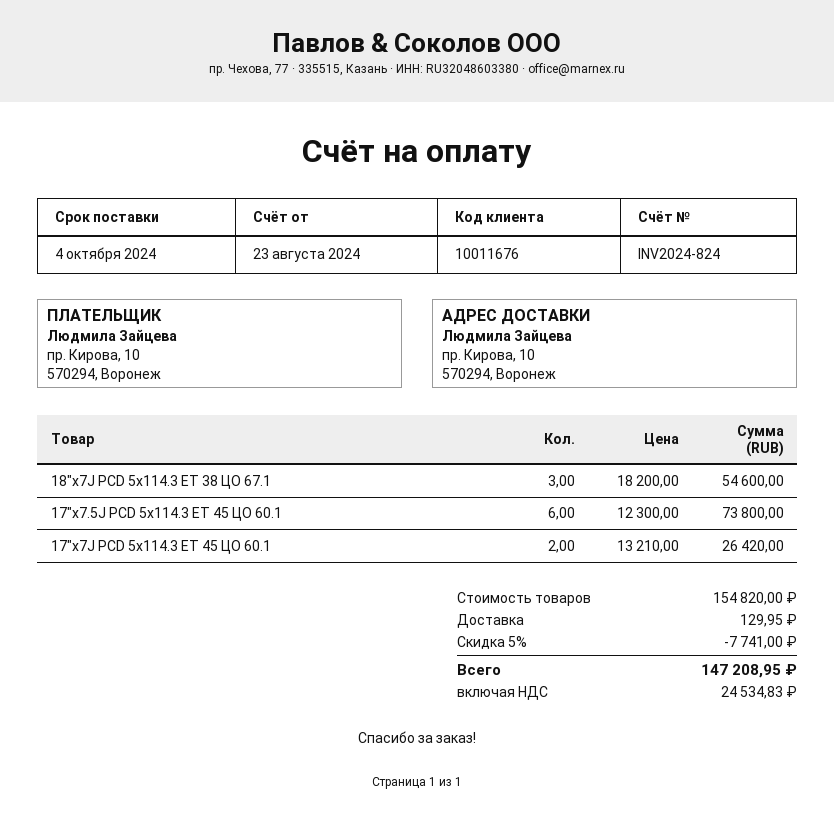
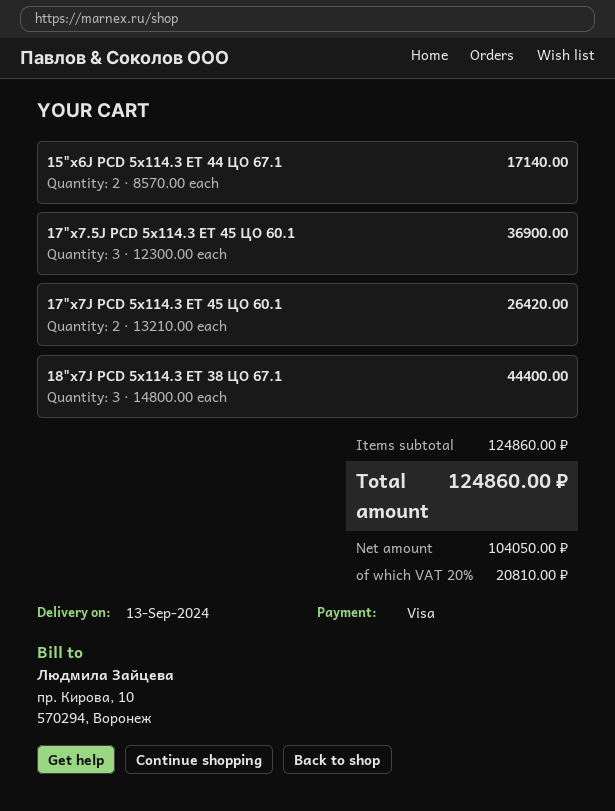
delivery date: 2024-10-04 -> 2024-09-13
18"x7J PCD 5x114.3 ЕТ 38 ЦО 67.1: 3 x 18200.00 = 54600.00 -> 3 x 14800.00 = 44400.00
17"x7.5J PCD 5x114.3 ЕТ 45 ЦО 60.1: 6 x 12300.00 = 73800.00 -> 3 x 12300.00 = 36900.00
15"x6J PCD 5x114.3 ЕТ 44 ЦО 67.1: none -> 2 x 8570.00 = 17140.00
subtotal: 154820.00 -> 124860.00
discount: 5% = 7741.00 -> none
shipping: 129.95 -> none
tax: 24534.83 -> 20810.00
total: 147208.95 -> 124860.00

